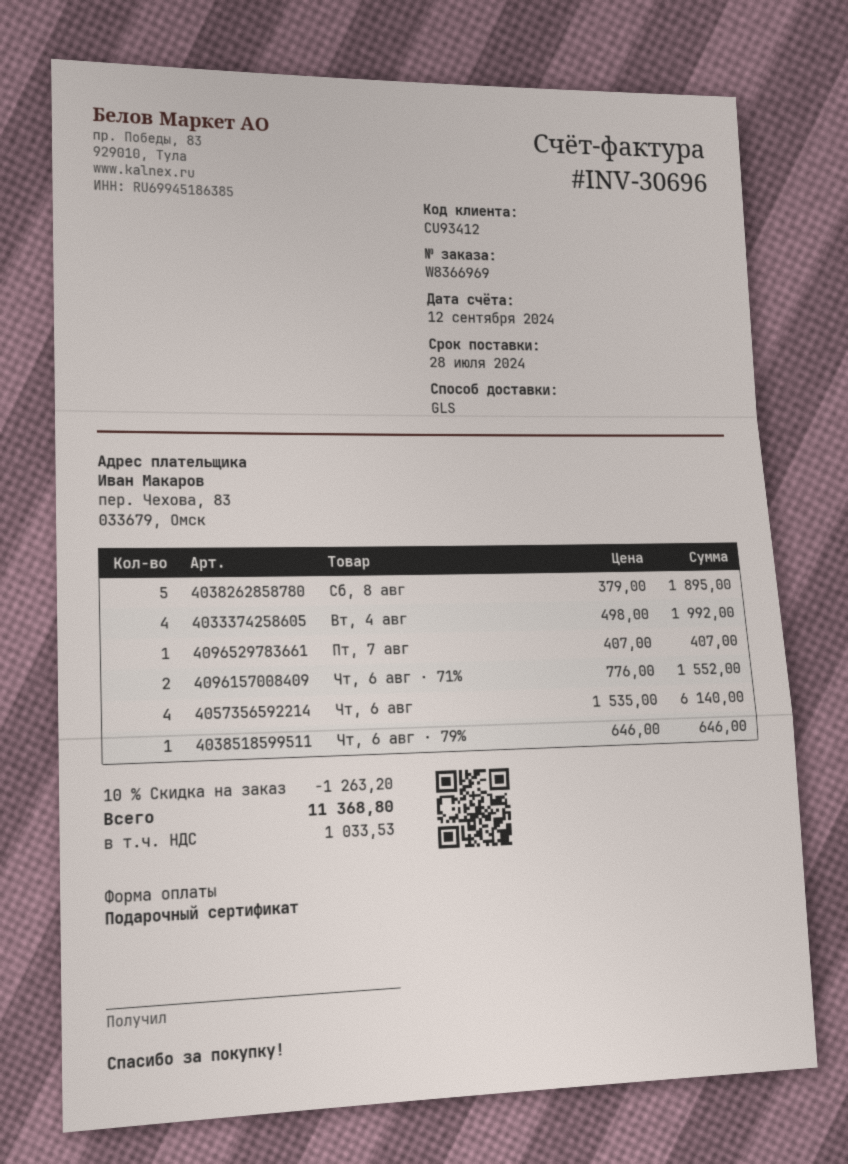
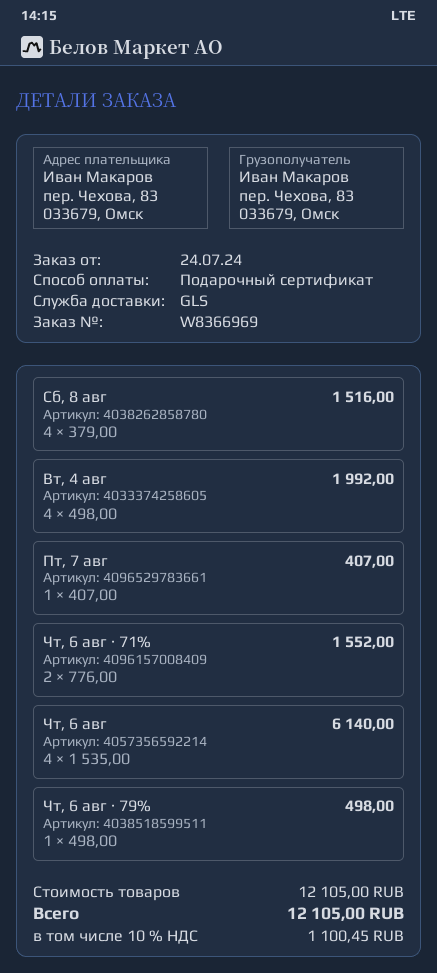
Сб, 8 авг: 5 x 379.00 = 1895.00 -> 4 x 379.00 = 1516.00
Чт, 6 авг · 79%: 1 x 646.00 = 646.00 -> 1 x 498.00 = 498.00
discount: 10% = 1263.20 -> none
tax: 1033.53 -> 1100.45
total: 11368.80 -> 12105.00

